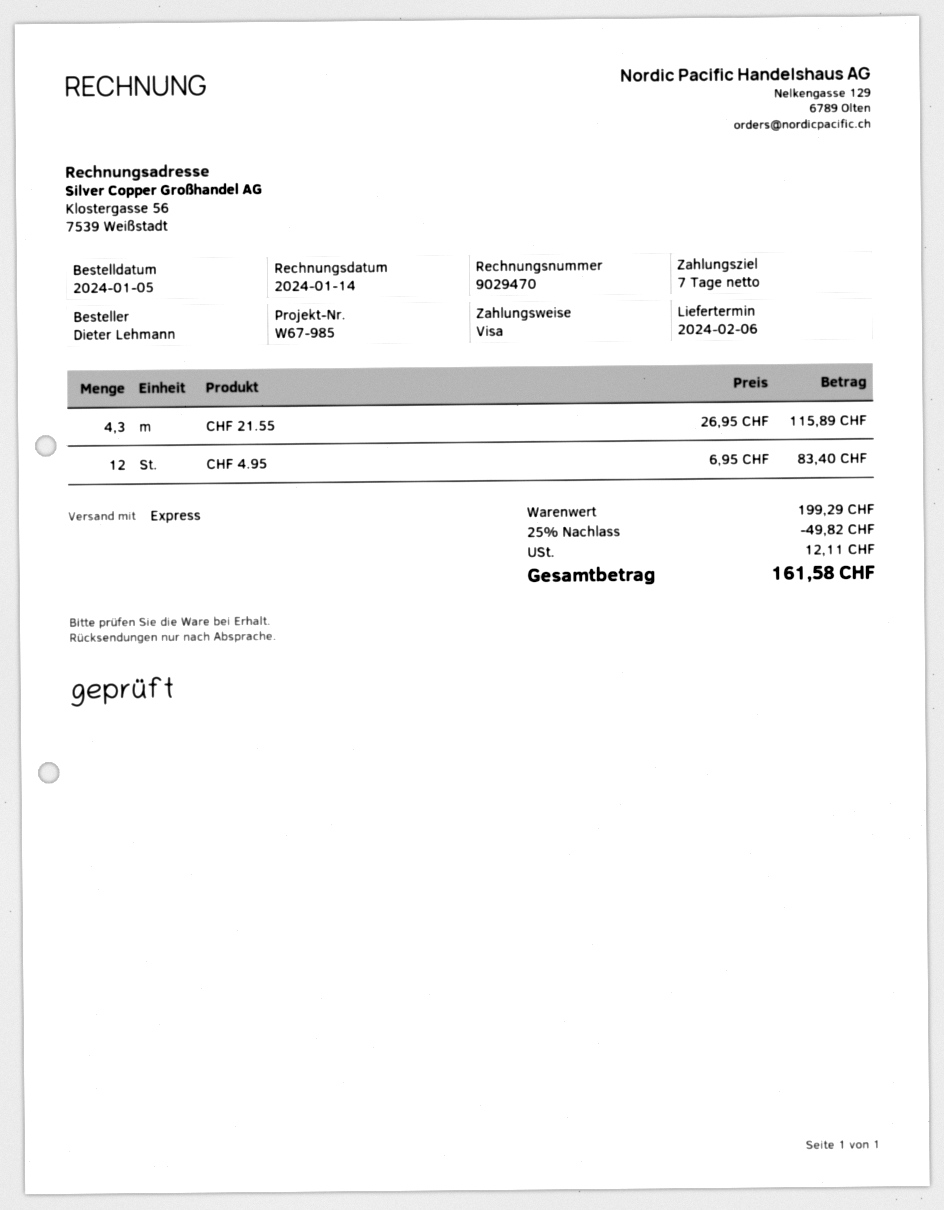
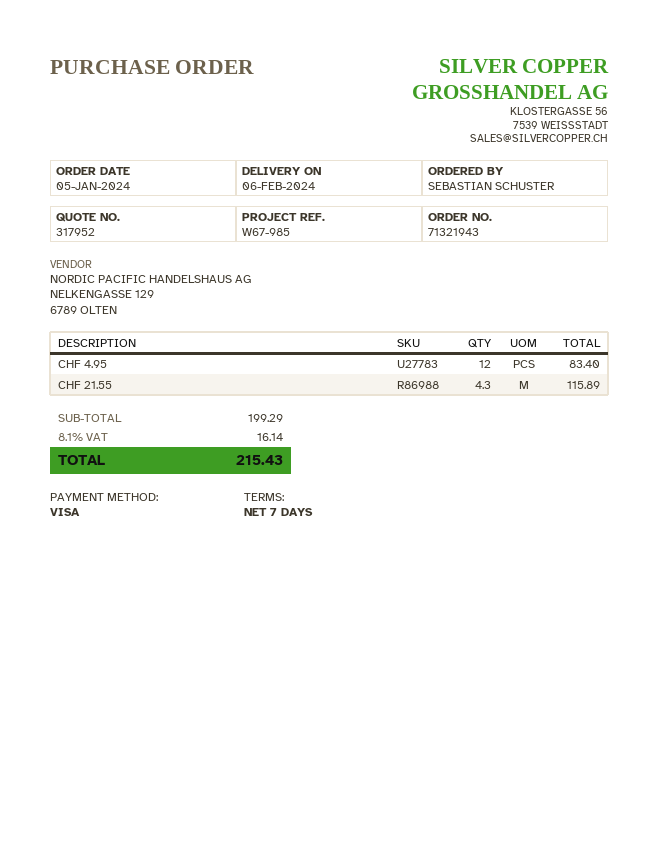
ordered by: Dieter Lehmann -> SEBASTIAN SCHUSTER
discount: 25% = 49.82 -> none
tax: 12.11 -> 16.14
total: 161.58 -> 215.43

